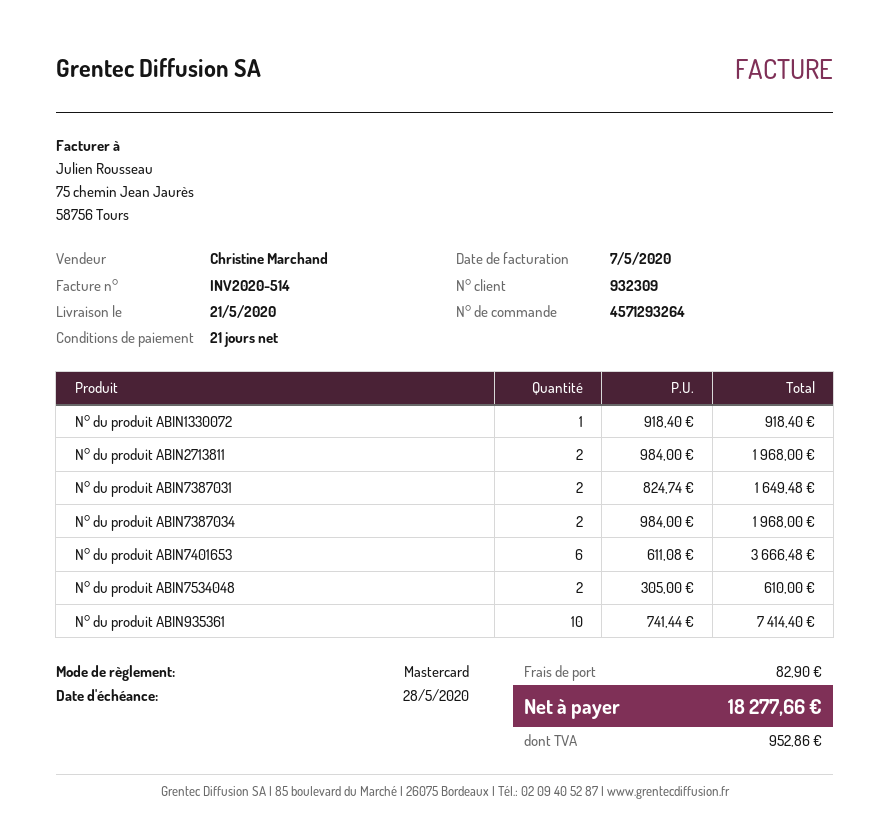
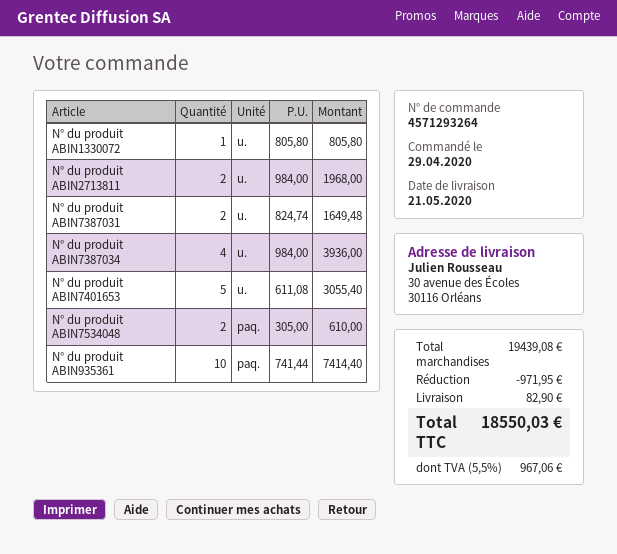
N° du produit ABIN1330072: 1 x 918.40 = 918.40 -> 1 x 805.80 = 805.80
N° du produit ABIN7387034: 2 x 984.00 = 1968.00 -> 4 x 984.00 = 3936.00
N° du produit ABIN7401653: 6 x 611.08 = 3666.48 -> 5 x 611.08 = 3055.40
discount: none -> 971.95
tax: 952.86 -> 967.06
total: 18277.66 -> 18550.03

